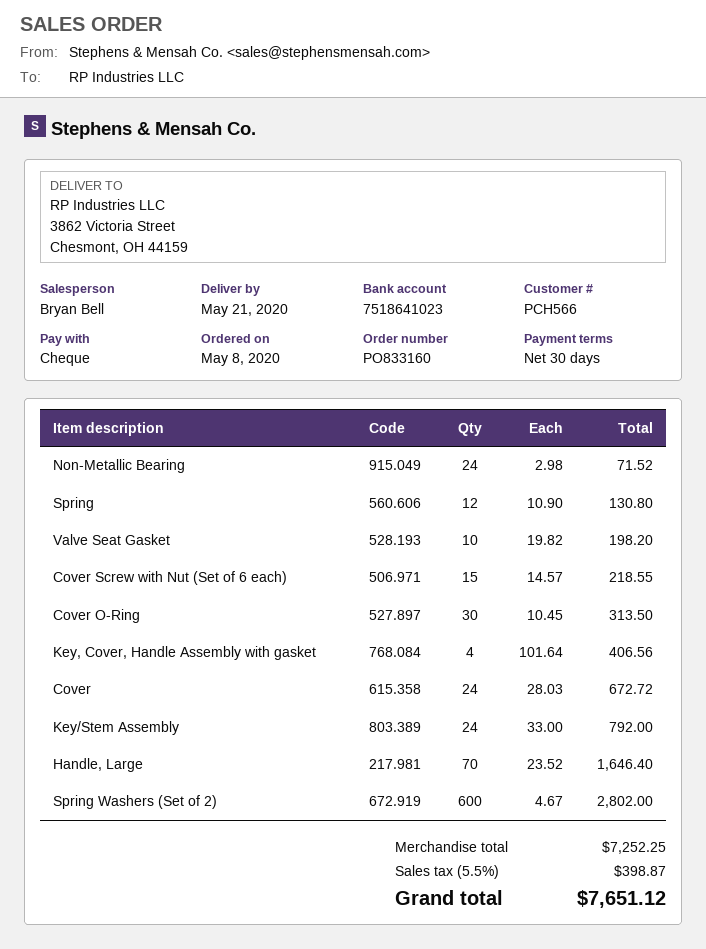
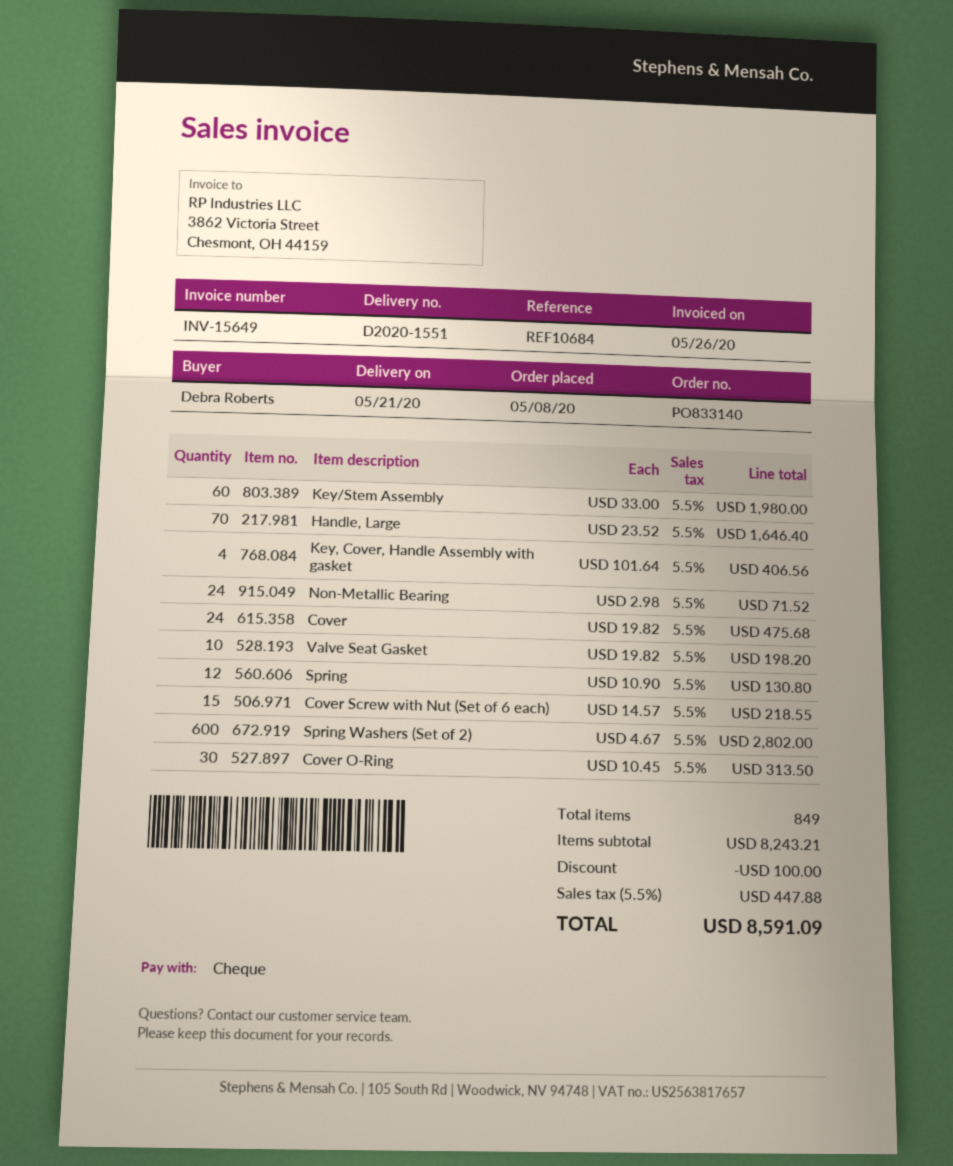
order number: PO833160 -> PO833140
Cover: 24 x 28.03 = 672.72 -> 24 x 19.82 = 475.68
Key/Stem Assembly: 24 x 33.00 = 792.00 -> 60 x 33.00 = 1980.00
subtotal: 7252.25 -> 8243.21
discount: none -> 100.00
tax: 5.5% = 398.87 -> 5.5% = 447.88
total: 7651.12 -> 8591.09

